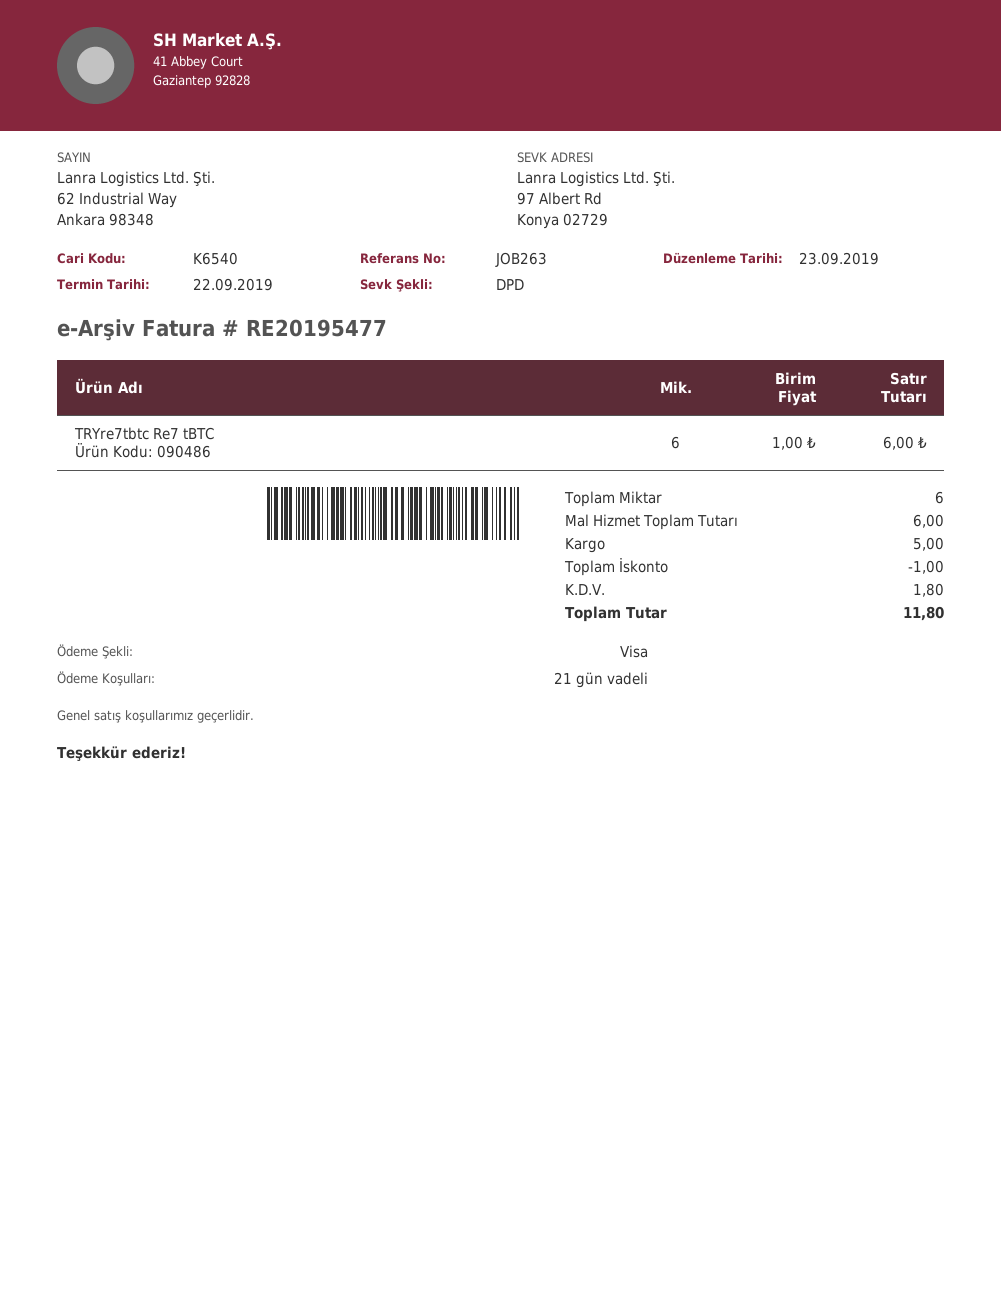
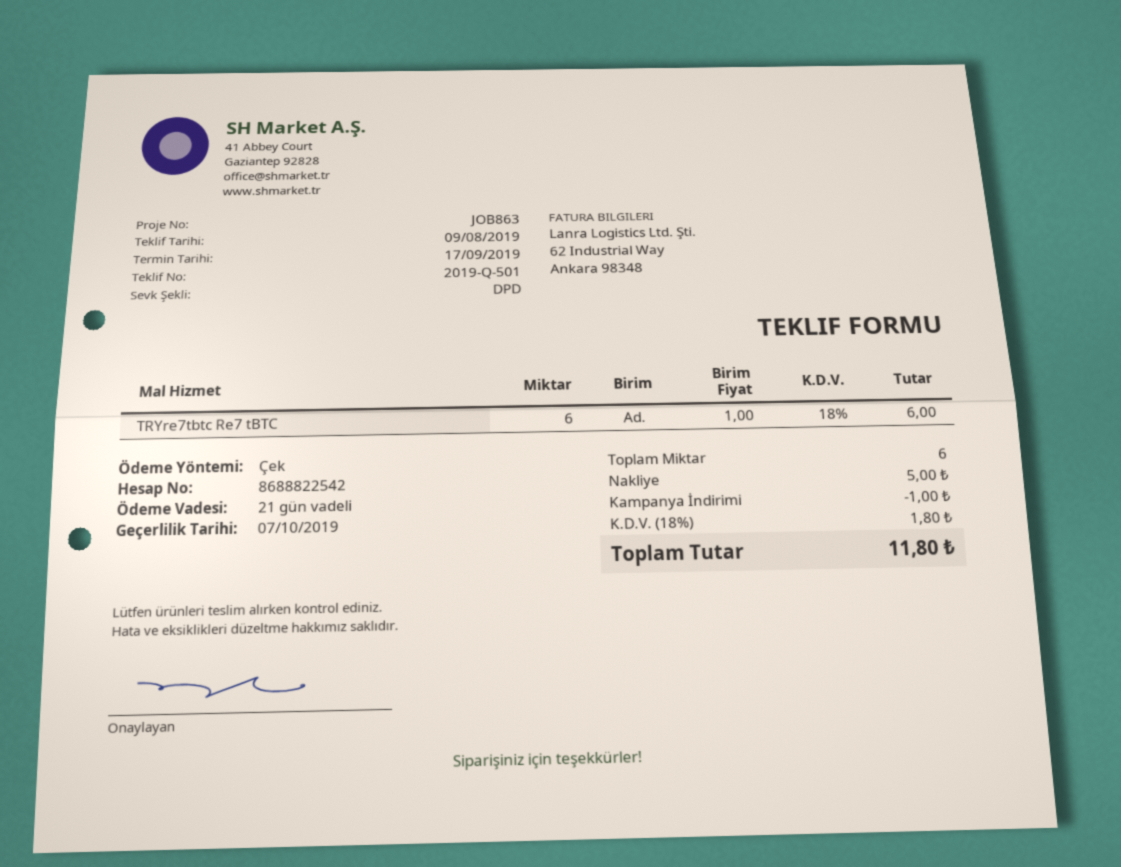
delivery date: 2019-09-22 -> 2019-09-17
reference: JOB263 -> JOB863
payment method: Visa -> cheque

